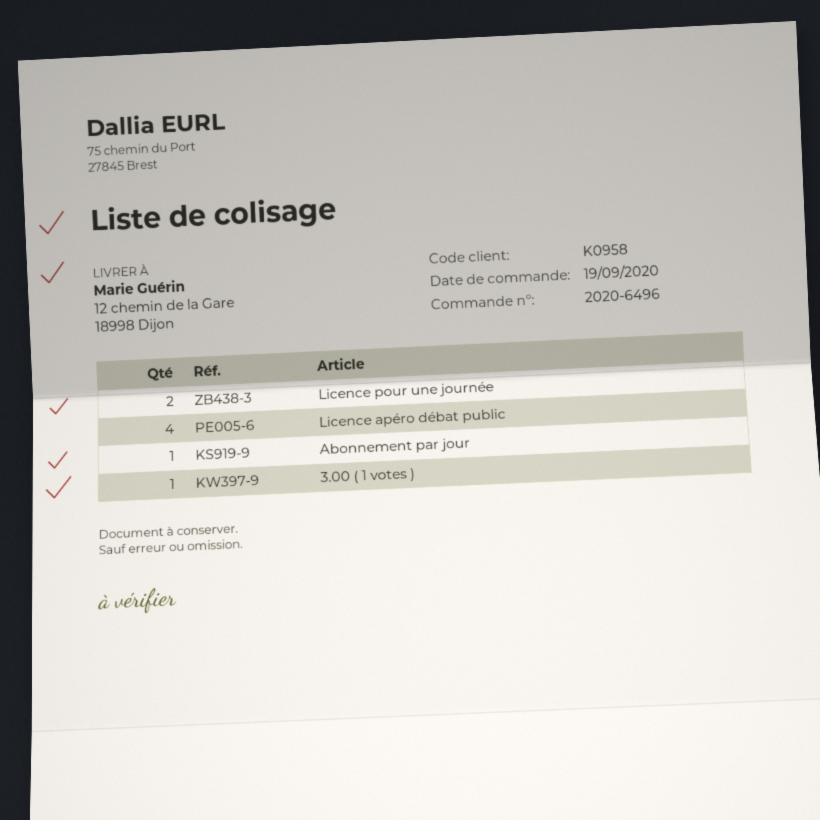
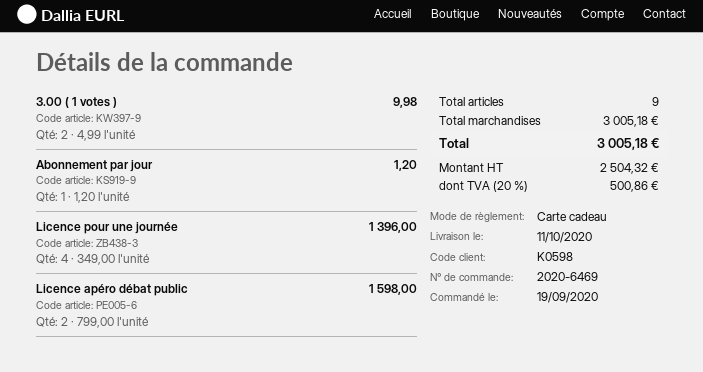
order number: 2020-6496 -> 2020-6469
customer number: K0958 -> K0598
Licence pour une journée: 2 -> 4
Licence apéro débat public: 4 -> 2
3.00 ( 1 votes ): 1 -> 2

